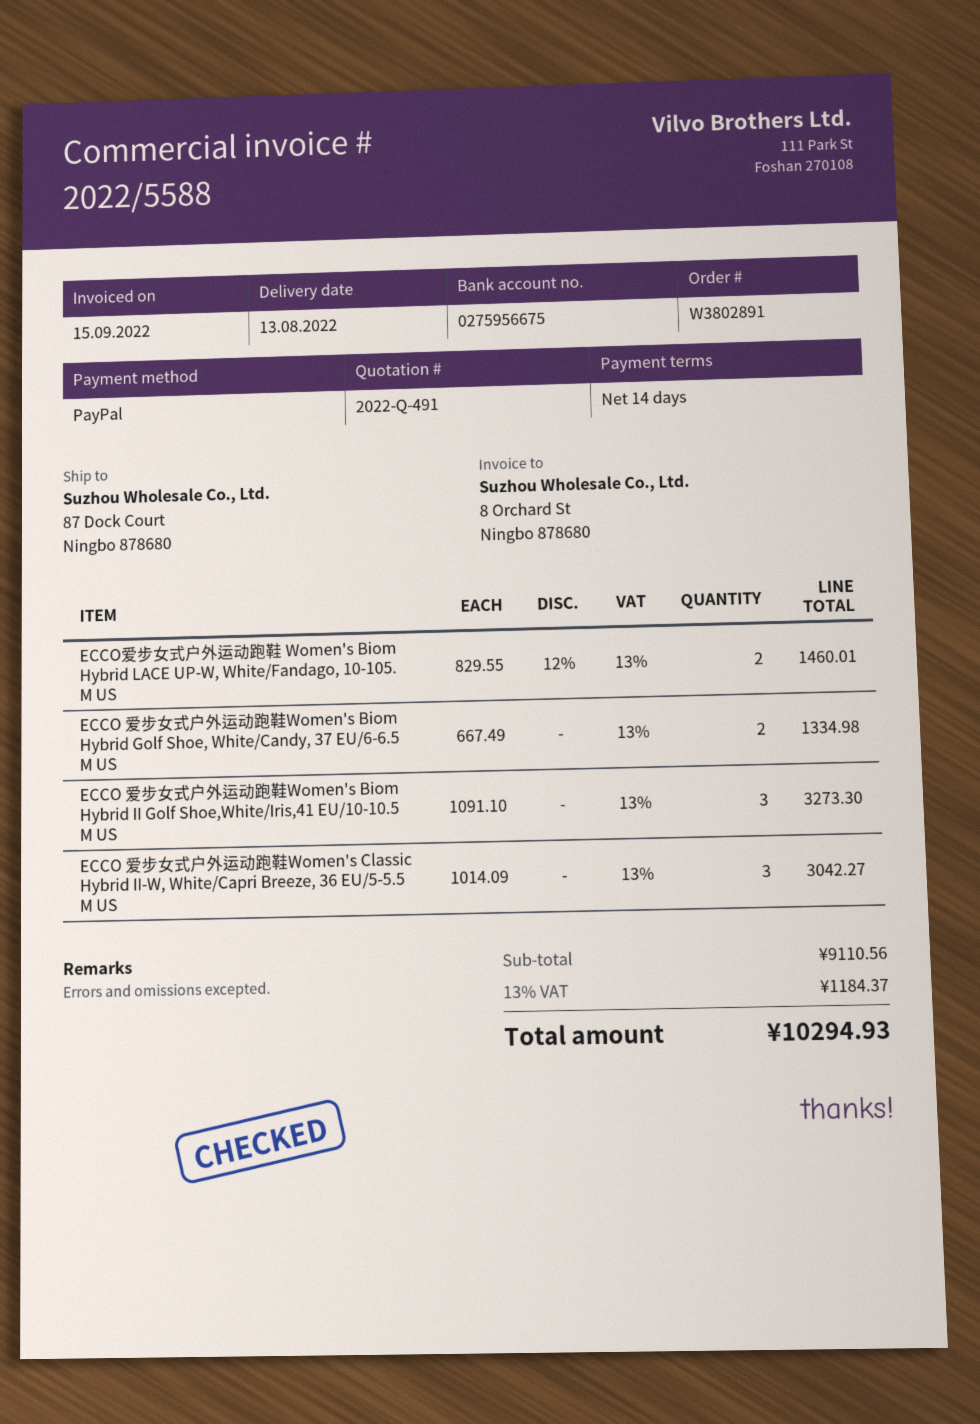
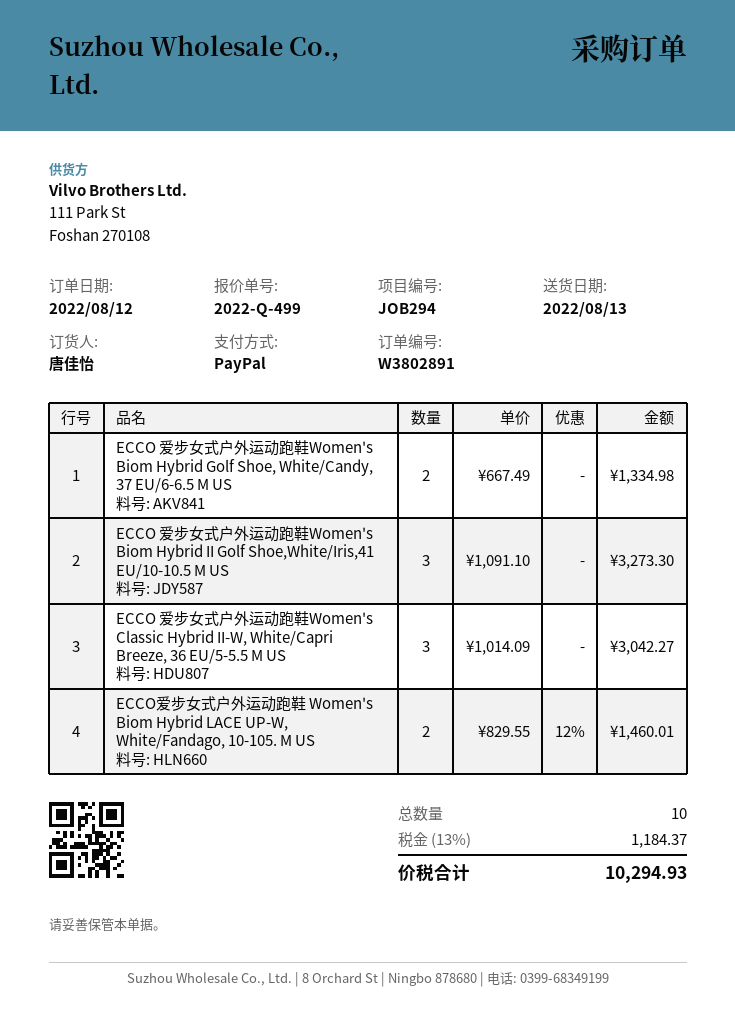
quote number: 2022-Q-491 -> 2022-Q-499

